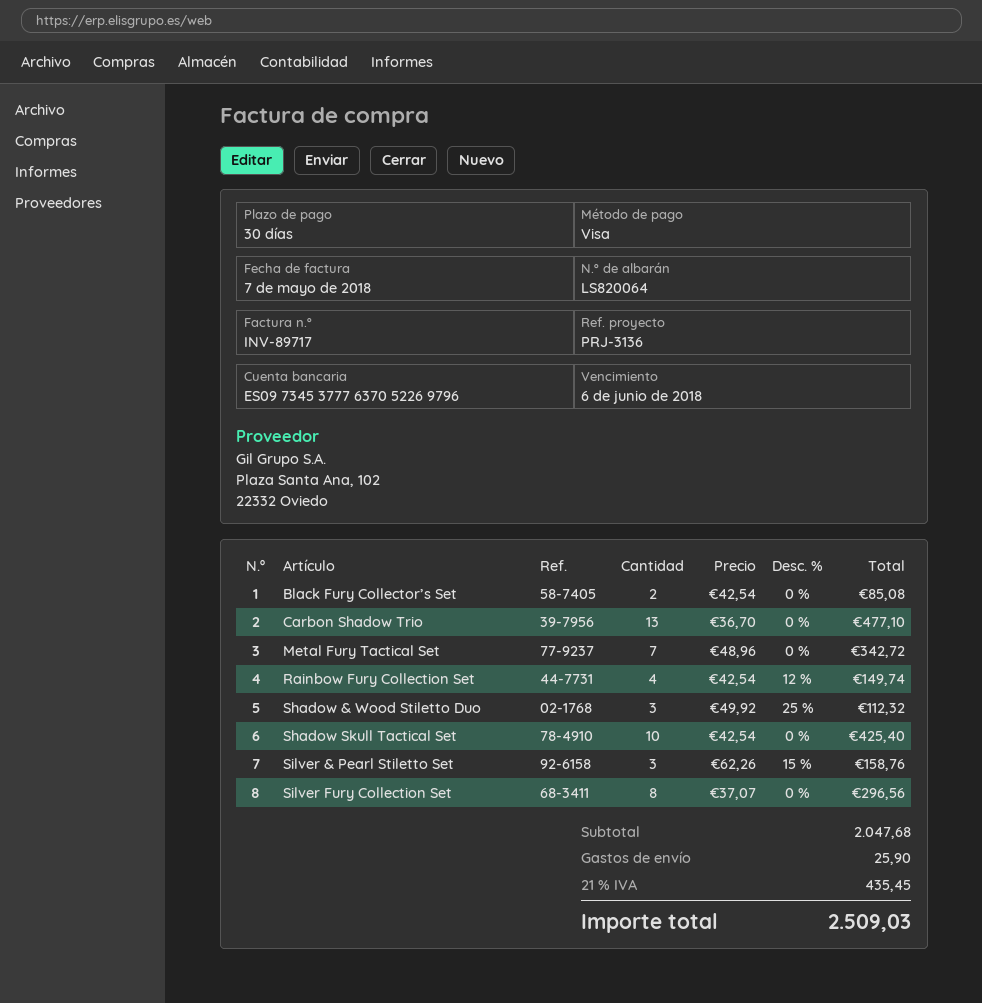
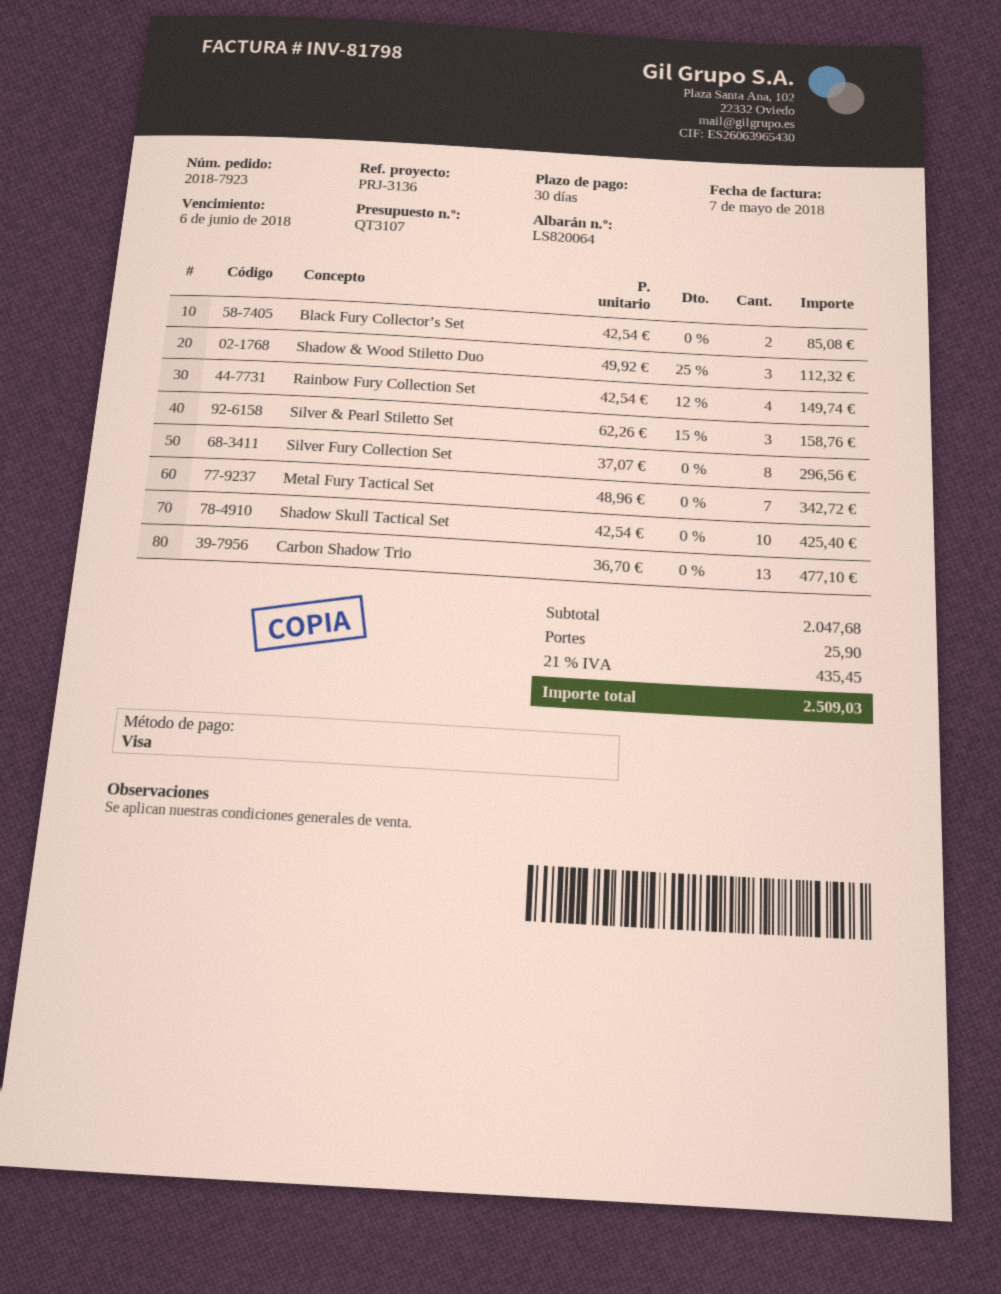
invoice number: INV-89717 -> INV-81798

